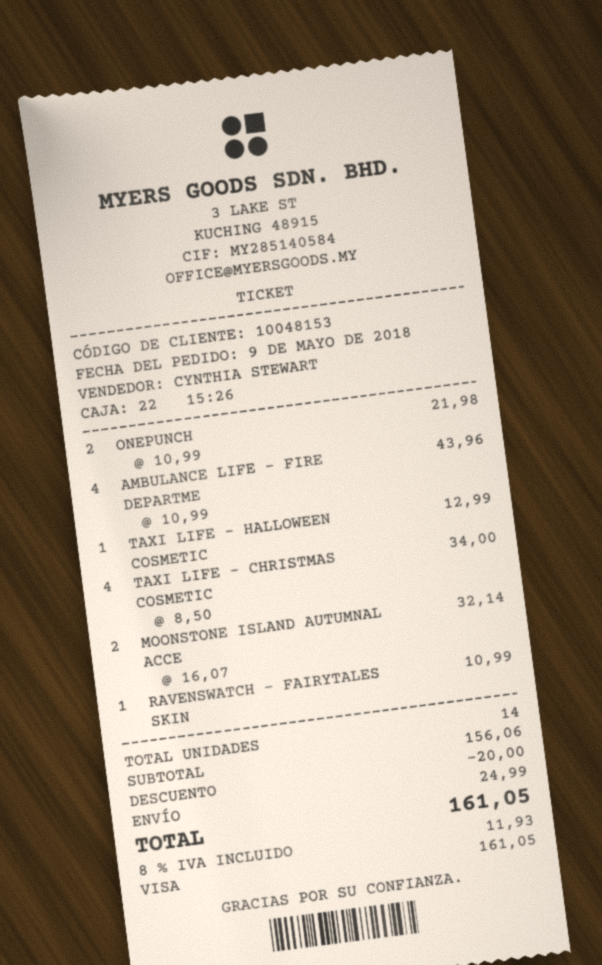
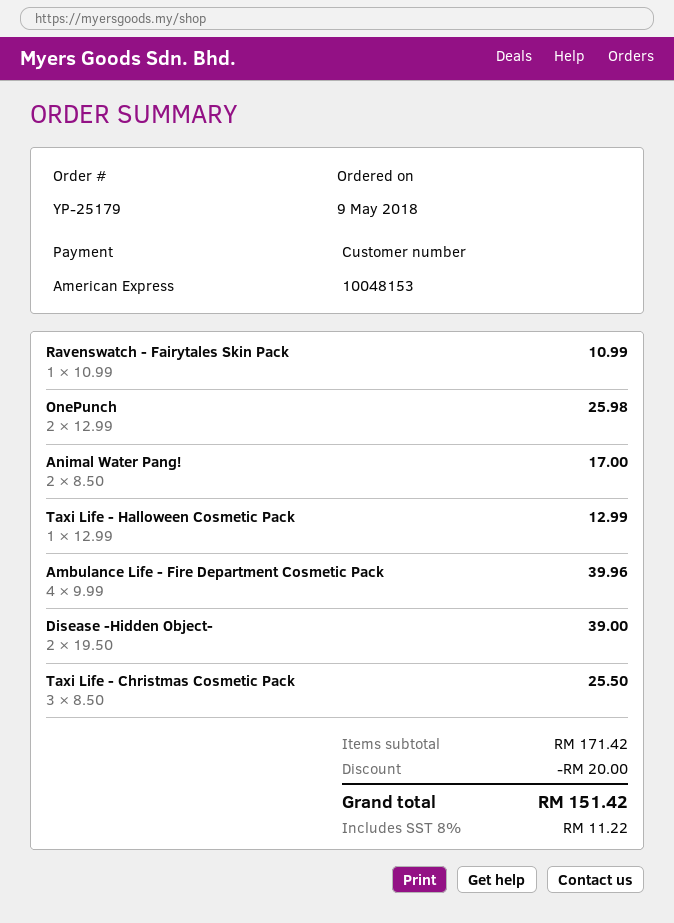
payment method: Visa -> American Express
ONEPUNCH: 2 x 10.99 = 21.98 -> 2 x 12.99 = 25.98
AMBULANCE LIFE - FIRE DEPARTME: 4 x 10.99 = 43.96 -> 4 x 9.99 = 39.96
TAXI LIFE - CHRISTMAS COSMETIC: 4 x 8.50 = 34.00 -> 3 x 8.50 = 25.50
MOONSTONE ISLAND AUTUMNAL ACCE: 2 x 16.07 = 32.14 -> none
Animal Water Pang!: none -> 2 x 8.50 = 17.00
Disease -Hidden Object-: none -> 2 x 19.50 = 39.00
subtotal: 156.06 -> 171.42
shipping: 24.99 -> none
tax: 8% = 11.93 -> 8% = 11.22
total: 161.05 -> 151.42

